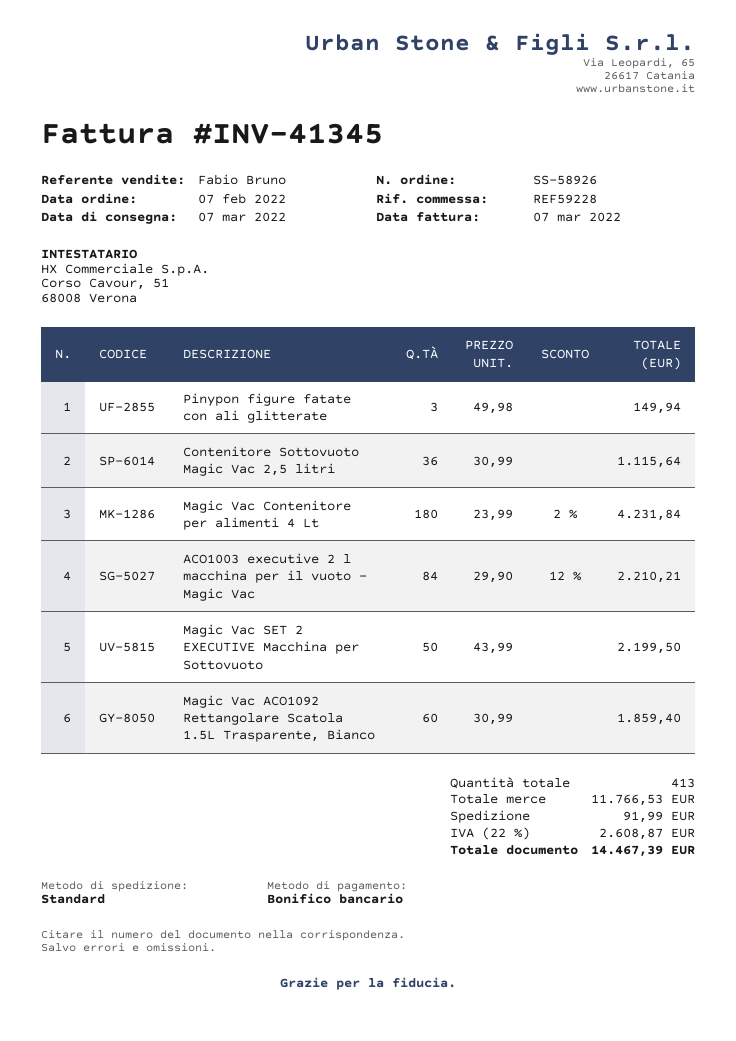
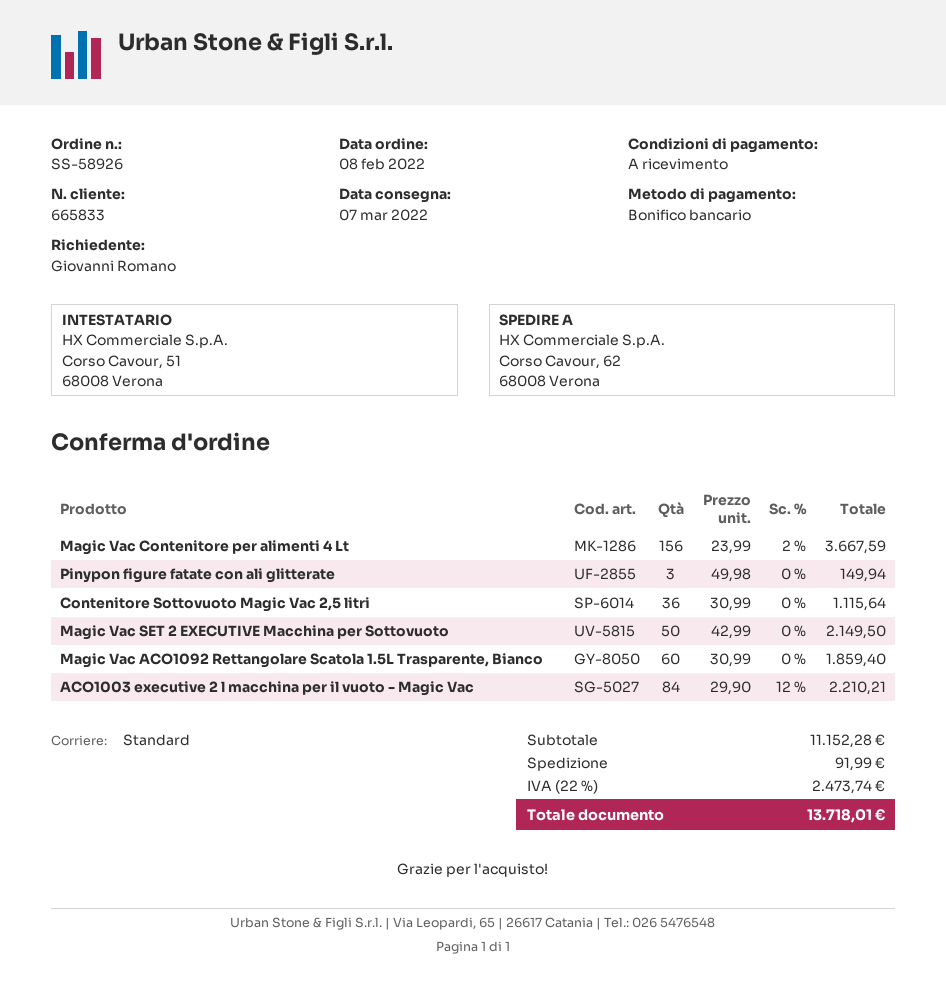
order date: 2022-02-07 -> 2022-02-08
Magic Vac Contenitore per alimenti 4 Lt: 180 x 23.99 - 2% = 4231.84 -> 156 x 23.99 - 2% = 3667.59
Magic Vac SET 2 EXECUTIVE Macchina per Sottovuoto: 50 x 43.99 = 2199.50 -> 50 x 42.99 = 2149.50
subtotal: 11766.53 -> 11152.28
tax: 22% = 2608.87 -> 22% = 2473.74
total: 14467.39 -> 13718.01

